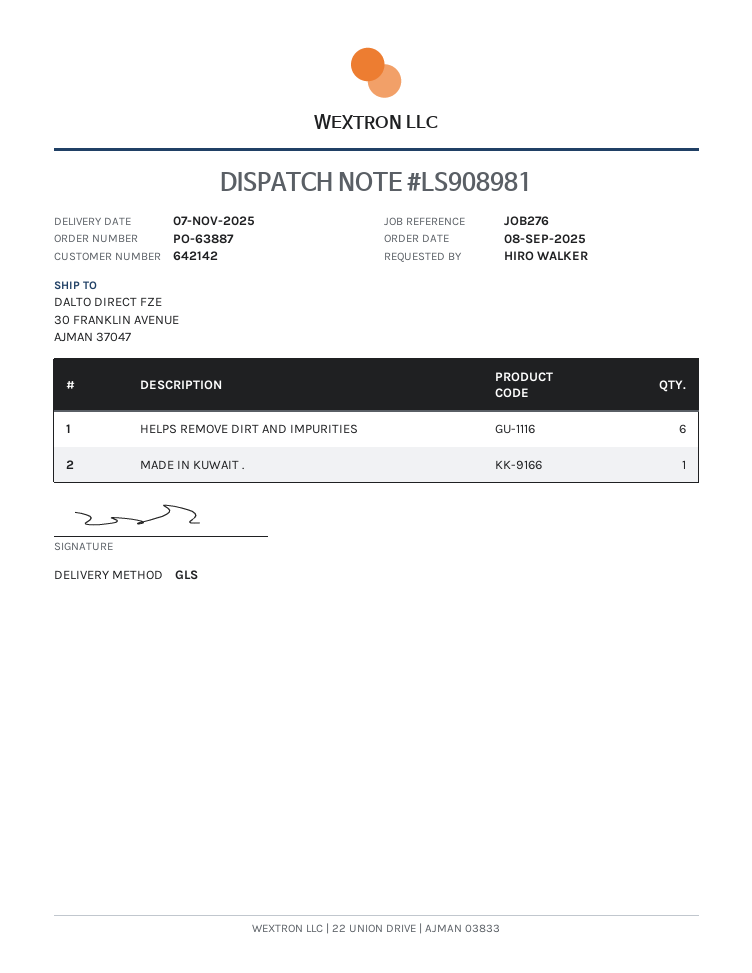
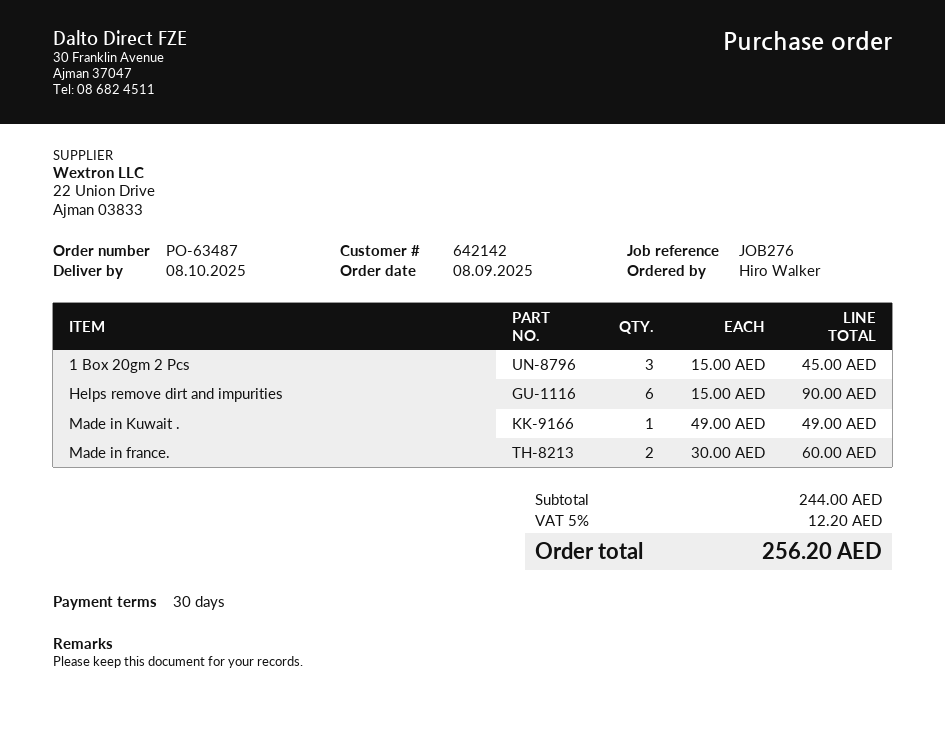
order number: PO-63887 -> PO-63487
delivery date: 2025-11-07 -> 2025-10-08
1 Box 20gm 2 Pcs: none -> 3
Made in france.: none -> 2

